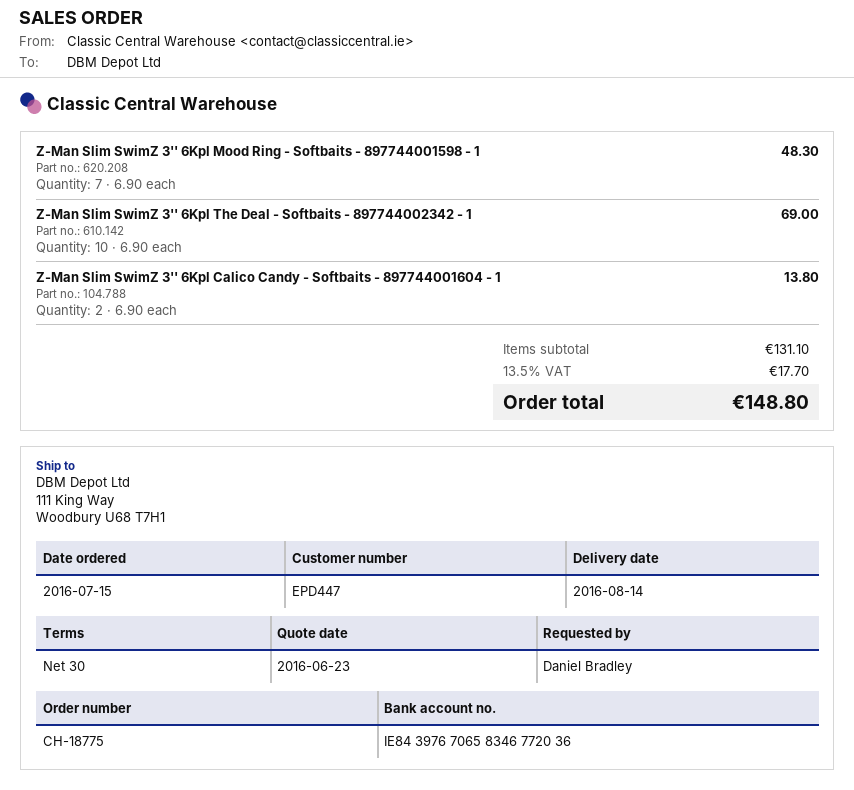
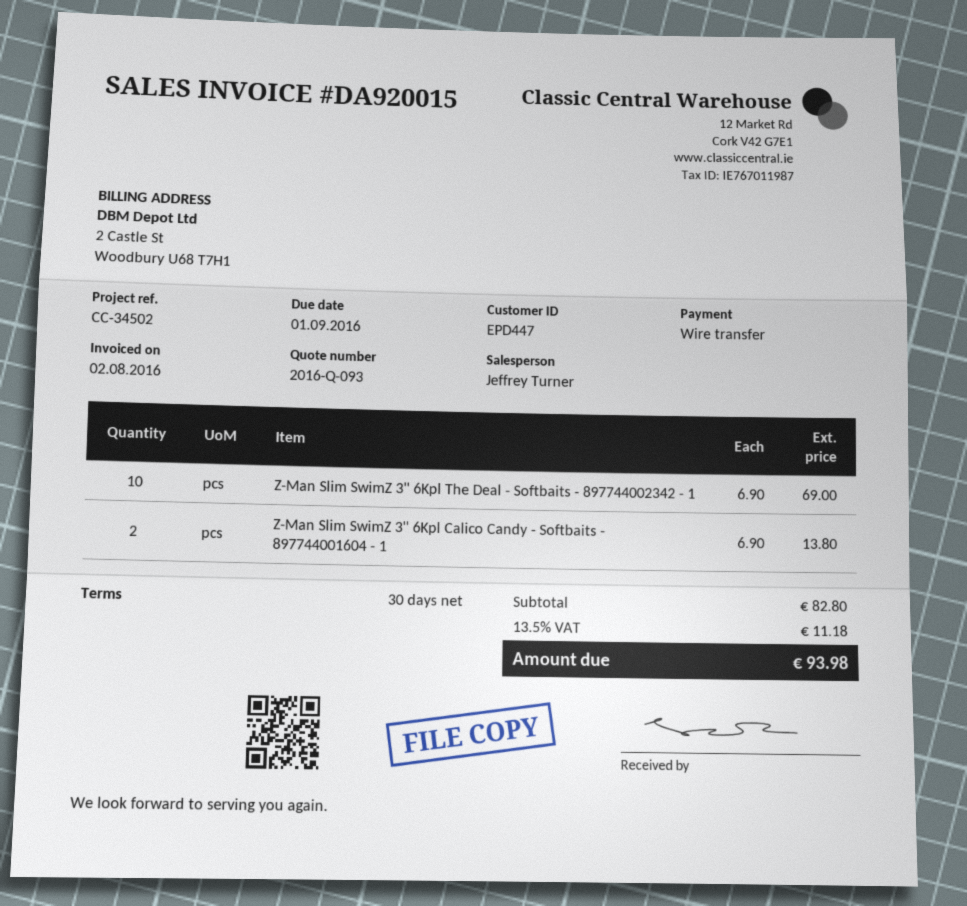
Z-Man Slim SwimZ 3'' 6Kpl Mood Ring - Softbaits - 897744001598 - 1: 7 x 6.90 = 48.30 -> none
subtotal: 131.10 -> 82.80
tax: 13.5% = 17.70 -> 13.5% = 11.18
total: 148.80 -> 93.98

